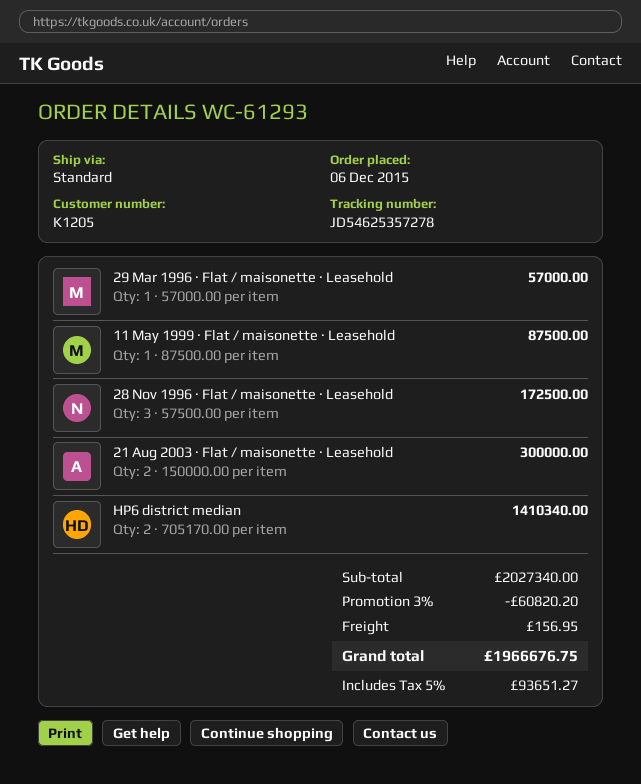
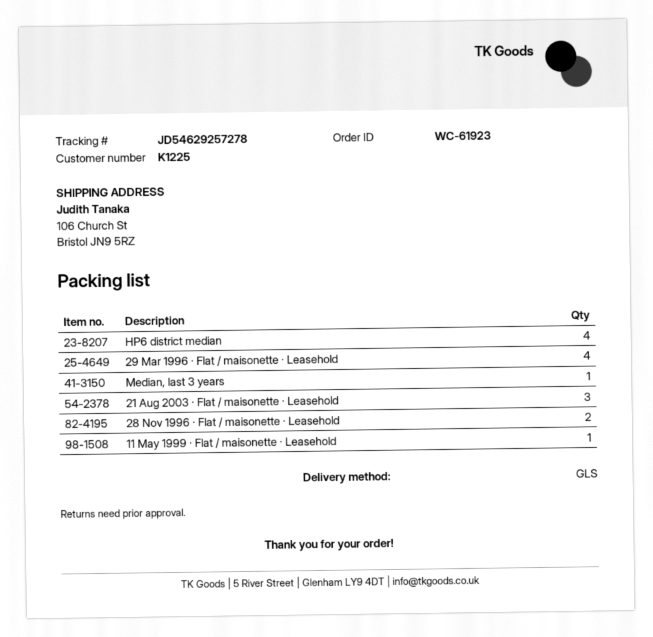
order number: WC-61293 -> WC-61923
customer number: K1205 -> K1225
shipping method: standard -> GLS
tracking number: JD54625357278 -> JD54629257278
29 Mar 1996 · Flat / maisonette · Leasehold: 1 -> 4
28 Nov 1996 · Flat / maisonette · Leasehold: 3 -> 2
21 Aug 2003 · Flat / maisonette · Leasehold: 2 -> 3
HP6 district median: 2 -> 4
Median, last 3 years: none -> 1

